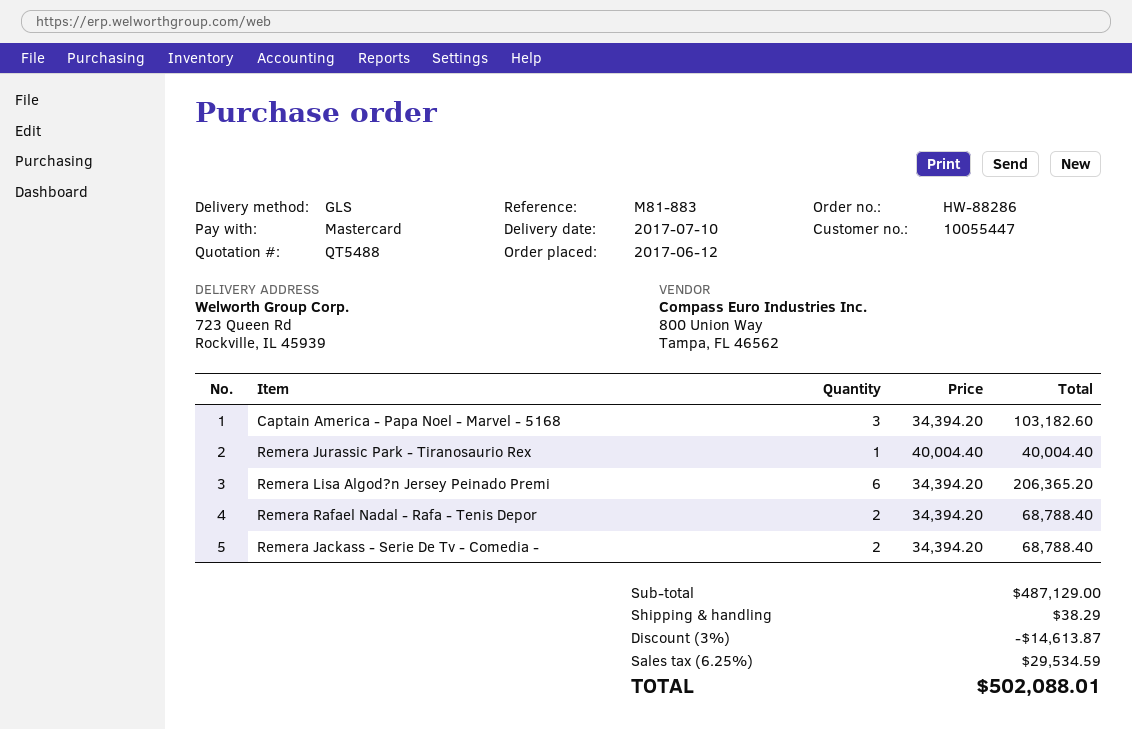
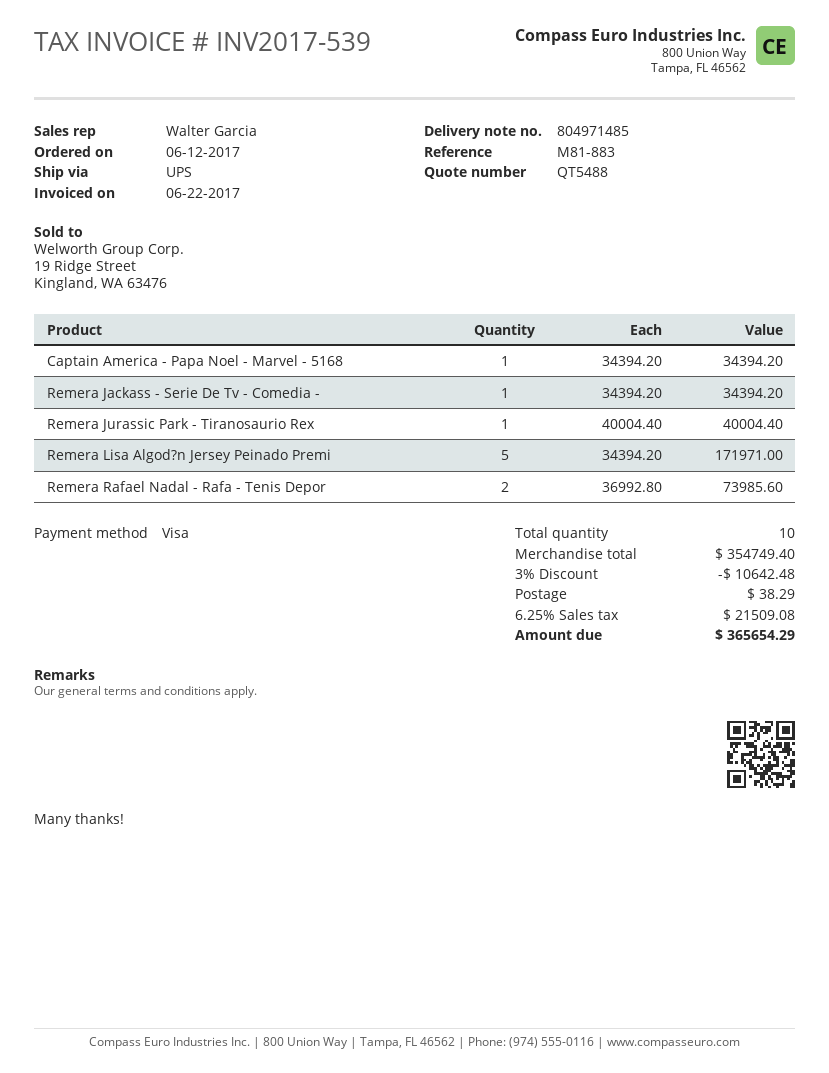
payment method: Mastercard -> Visa
shipping method: GLS -> UPS
Captain America - Papa Noel - Marvel - 5168: 3 x 34394.20 = 103182.60 -> 1 x 34394.20 = 34394.20
Remera Lisa Algod?n Jersey Peinado Premi: 6 x 34394.20 = 206365.20 -> 5 x 34394.20 = 171971.00
Remera Rafael Nadal - Rafa - Tenis Depor: 2 x 34394.20 = 68788.40 -> 2 x 36992.80 = 73985.60
Remera Jackass - Serie De Tv - Comedia -: 2 x 34394.20 = 68788.40 -> 1 x 34394.20 = 34394.20
subtotal: 487129.00 -> 354749.40
discount: 3% = 14613.87 -> 3% = 10642.48
tax: 6.25% = 29534.59 -> 6.25% = 21509.08
total: 502088.01 -> 365654.29

